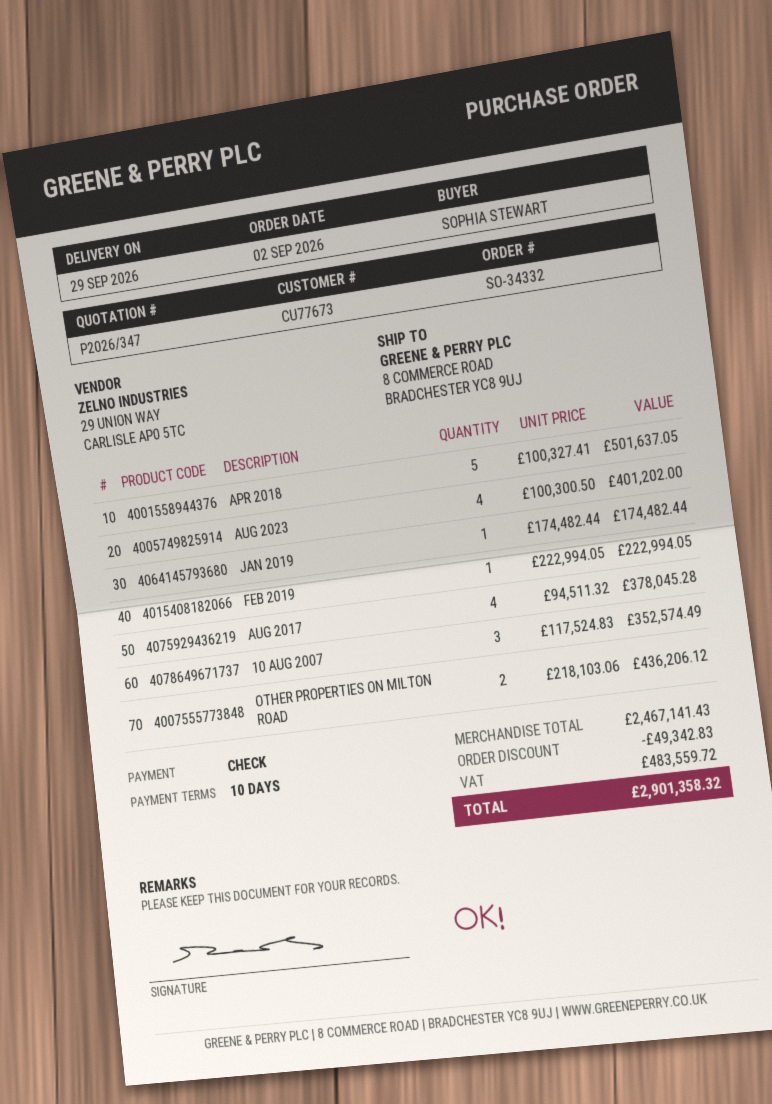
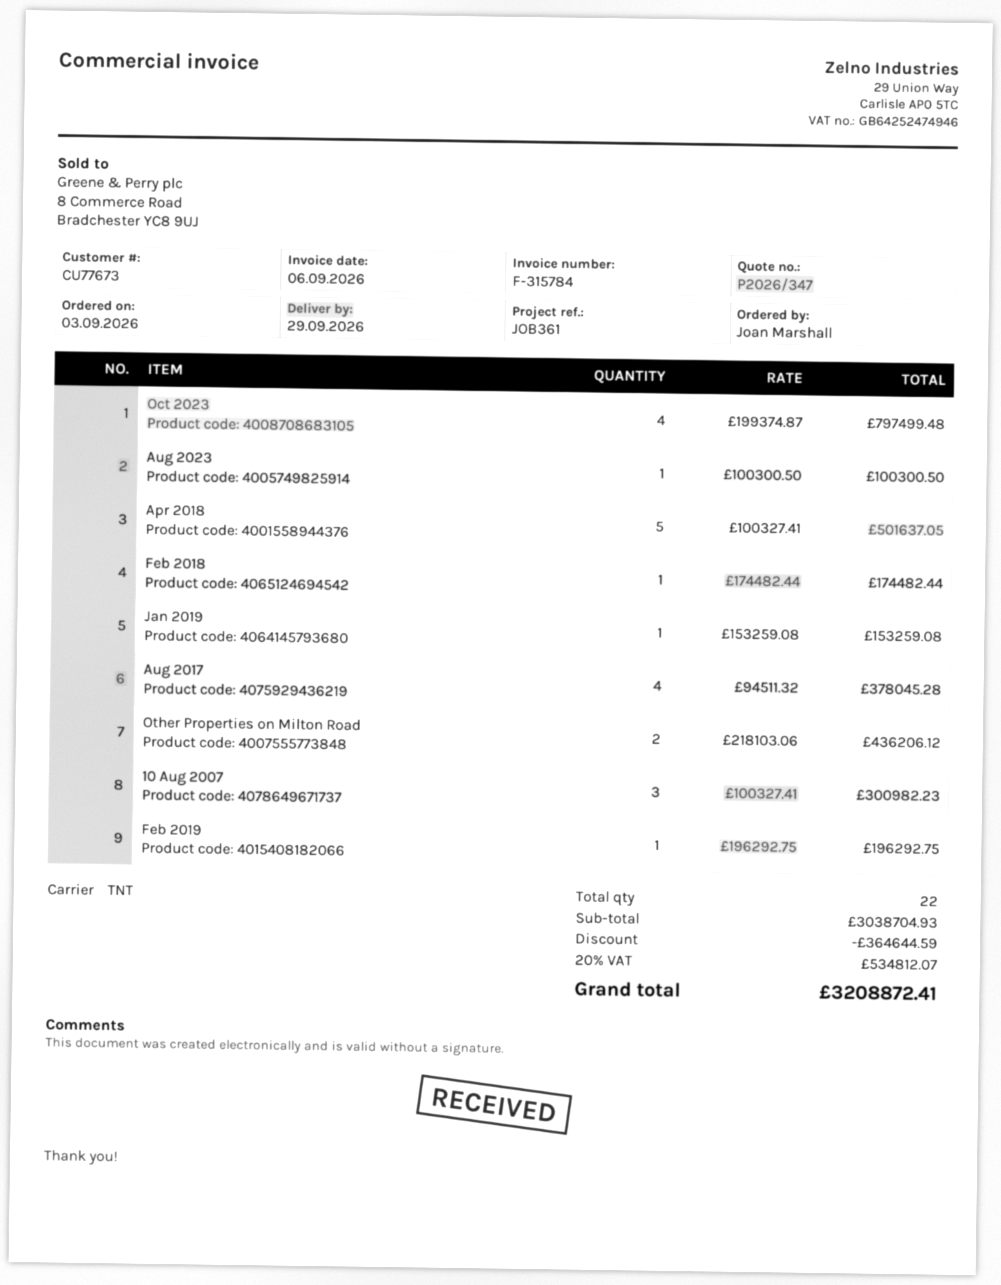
order date: 2026-09-02 -> 2026-09-03
ordered by: SOPHIA STEWART -> Joan Marshall
AUG 2023: 4 x 100300.50 = 401202.00 -> 1 x 100300.50 = 100300.50
JAN 2019: 1 x 174482.44 = 174482.44 -> 1 x 153259.08 = 153259.08
FEB 2019: 1 x 222994.05 = 222994.05 -> 1 x 196292.75 = 196292.75
10 AUG 2007: 3 x 117524.83 = 352574.49 -> 3 x 100327.41 = 300982.23
Oct 2023: none -> 4 x 199374.87 = 797499.48
Feb 2018: none -> 1 x 174482.44 = 174482.44
subtotal: 2467141.43 -> 3038704.93
discount: 49342.83 -> 364644.59
tax: 483559.72 -> 534812.07
total: 2901358.32 -> 3208872.41

